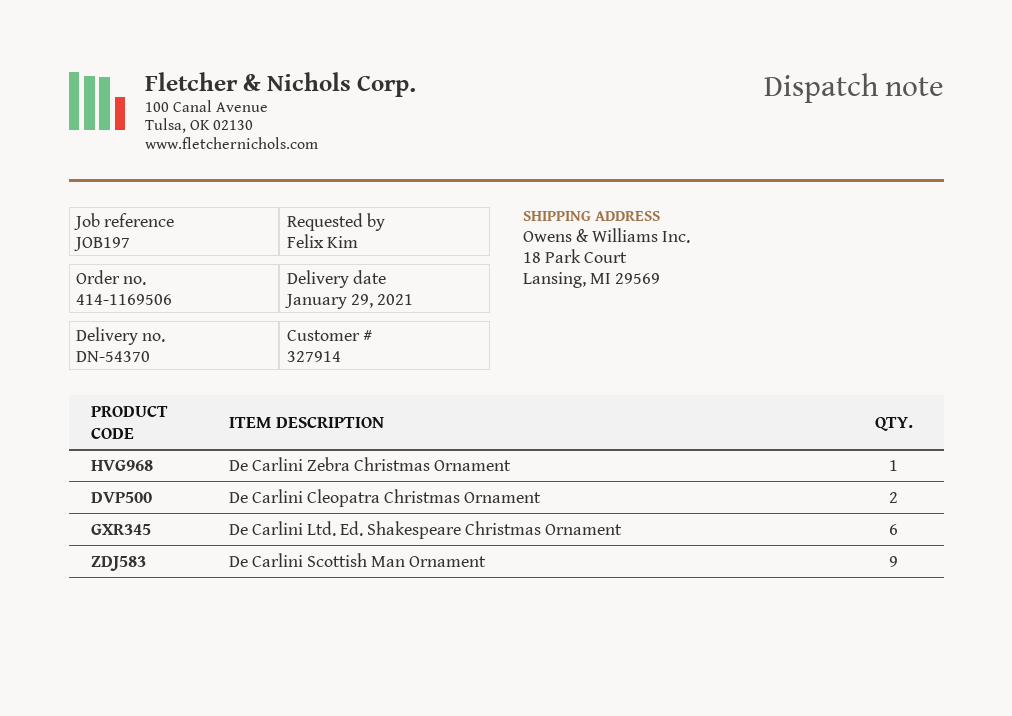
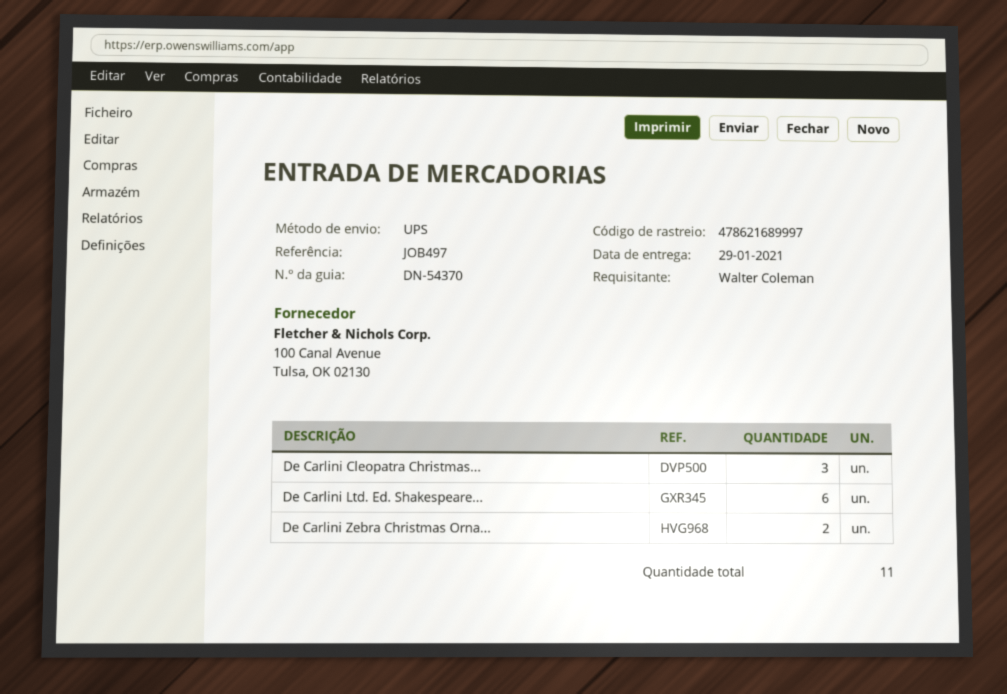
reference: JOB197 -> JOB497
ordered by: Felix Kim -> Walter Coleman
De Carlini Zebra Christmas Ornament: 1 -> 2
De Carlini Cleopatra Christmas Ornament: 2 -> 3
De Carlini Scottish Man Ornament: 9 -> none

